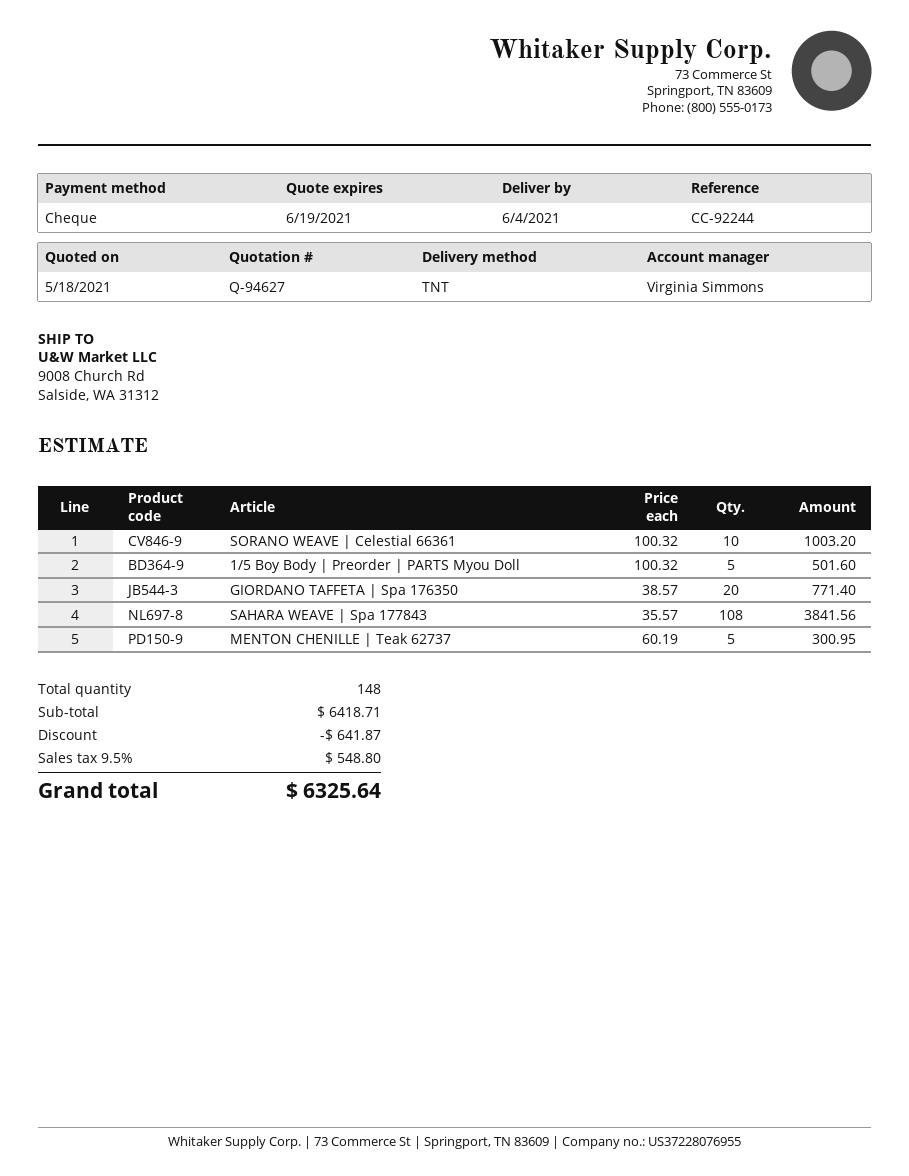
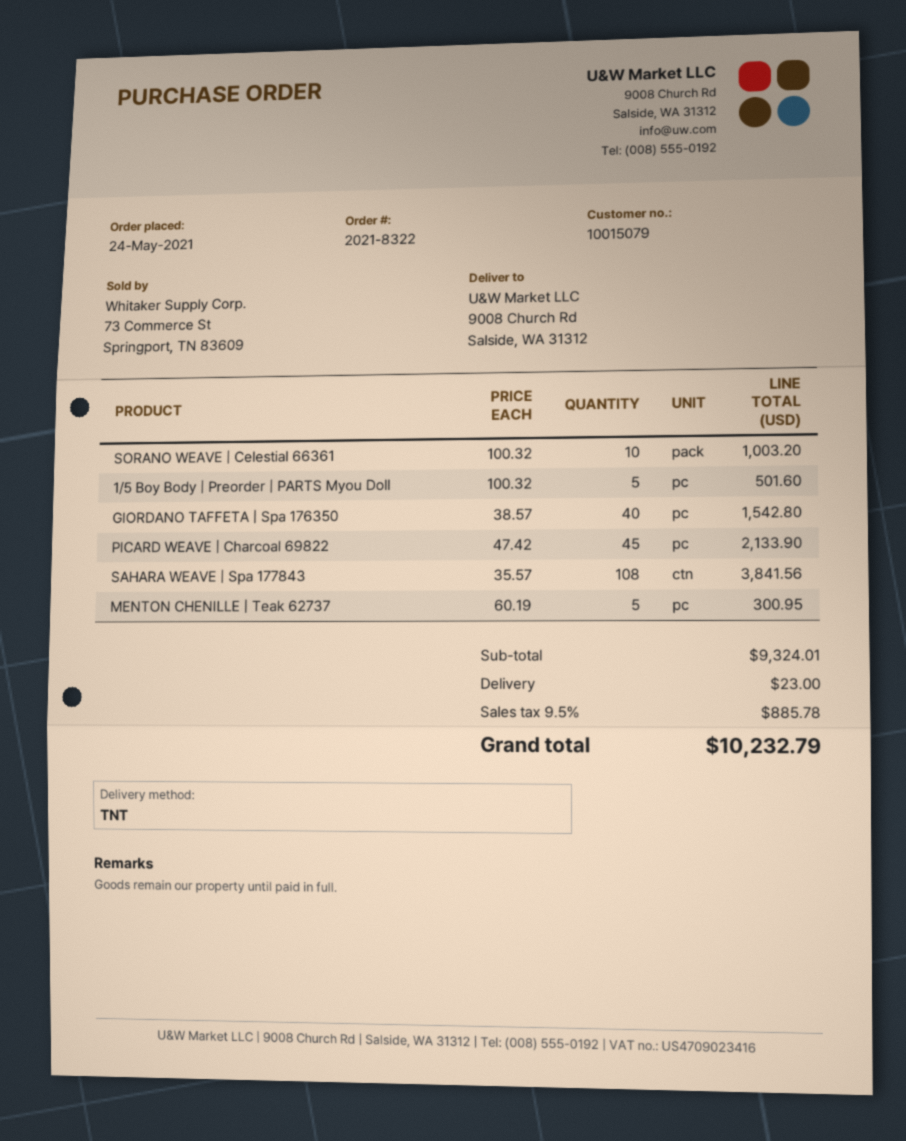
GIORDANO TAFFETA | Spa 176350: 20 x 38.57 = 771.40 -> 40 x 38.57 = 1542.80
PICARD WEAVE | Charcoal 69822: none -> 45 x 47.42 = 2133.90
subtotal: 6418.71 -> 9324.01
discount: 641.87 -> none
shipping: none -> 23.00
tax: 9.5% = 548.80 -> 9.5% = 885.78
total: 6325.64 -> 10232.79

